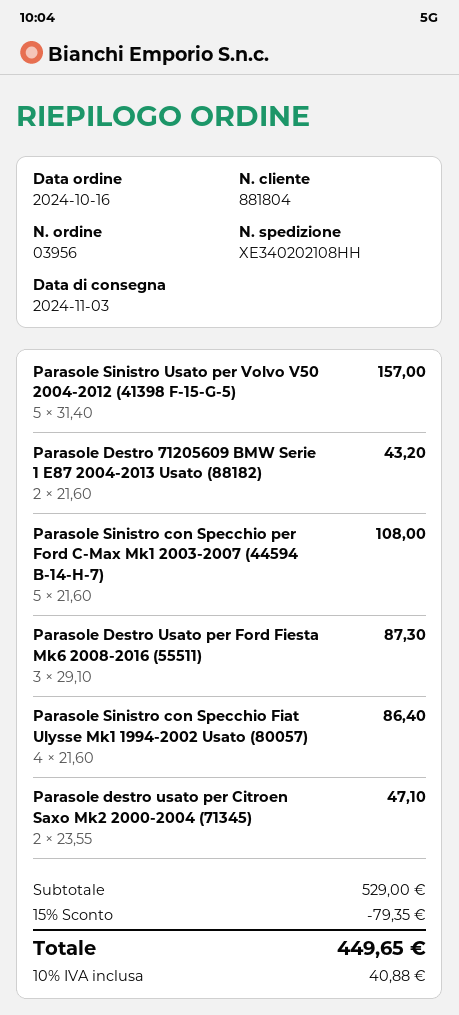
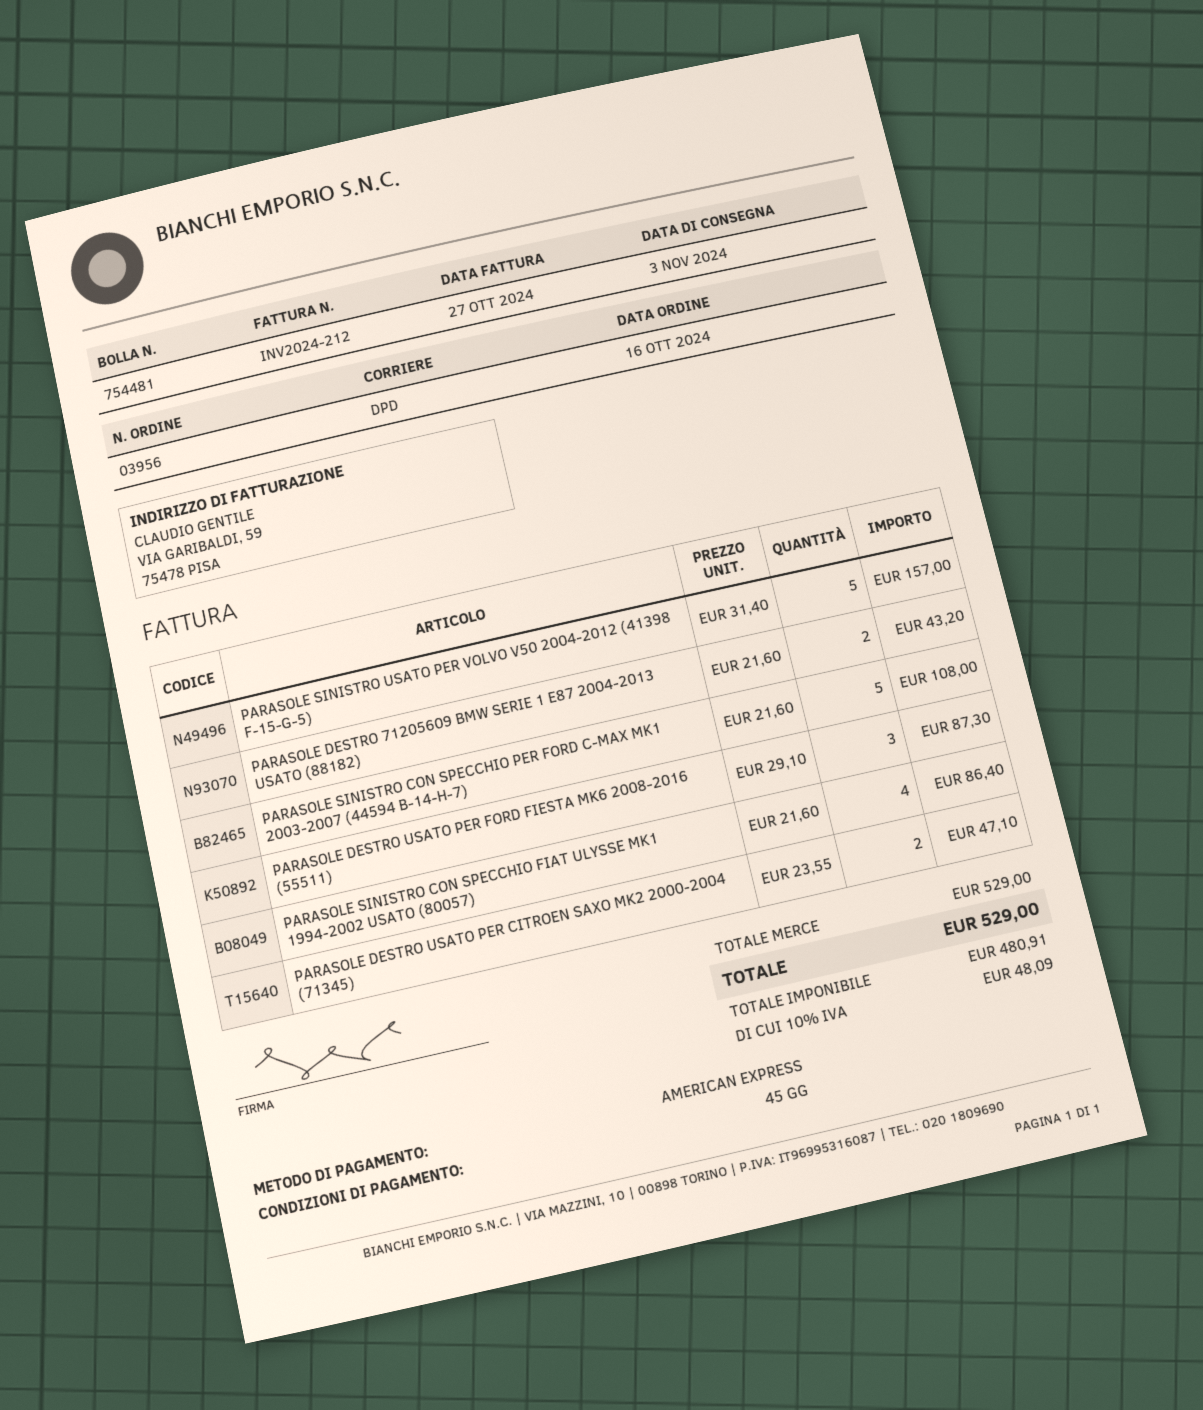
discount: 15% = 79.35 -> none
tax: 10% = 40.88 -> 10% = 48.09
total: 449.65 -> 529.00

